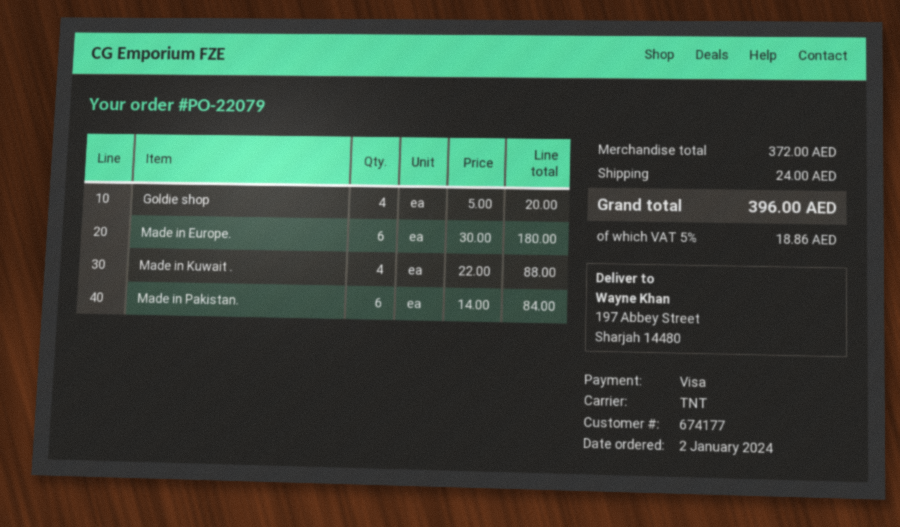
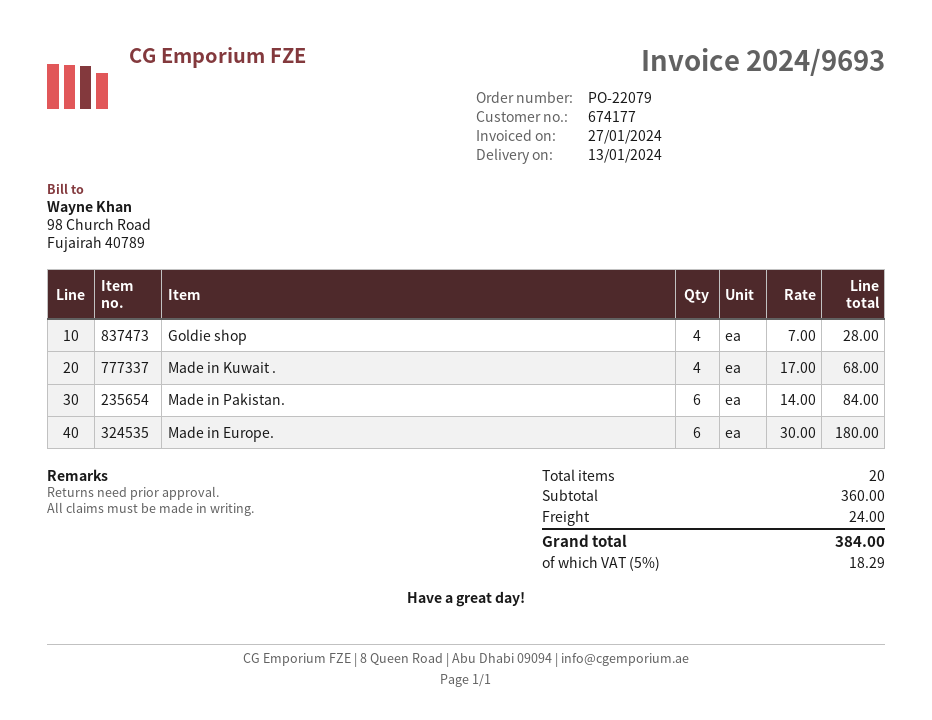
Goldie shop: 4 x 5.00 = 20.00 -> 4 x 7.00 = 28.00
Made in Kuwait .: 4 x 22.00 = 88.00 -> 4 x 17.00 = 68.00
subtotal: 372.00 -> 360.00
tax: 5% = 18.86 -> 5% = 18.29
total: 396.00 -> 384.00

